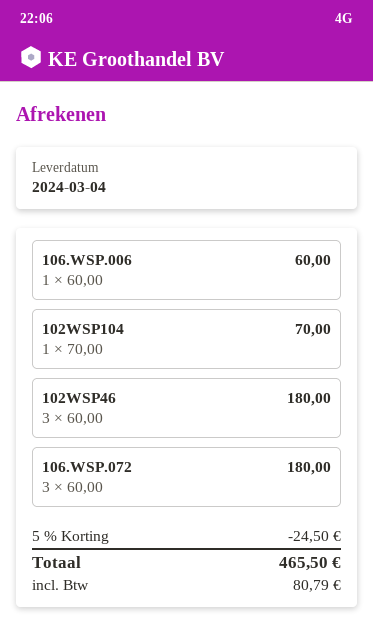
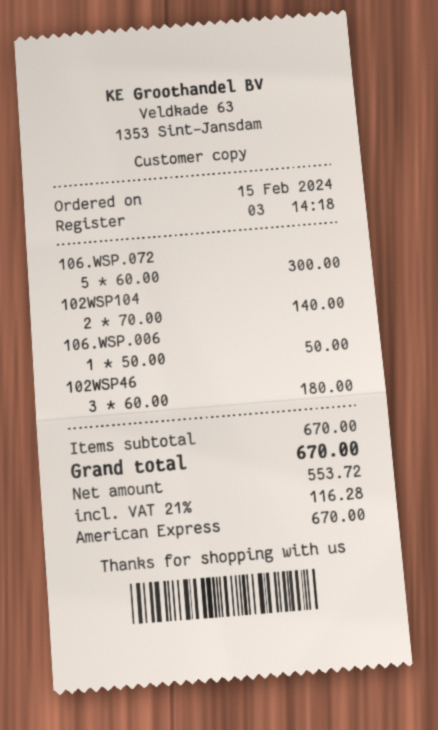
106.WSP.006: 1 x 60.00 = 60.00 -> 1 x 50.00 = 50.00
102WSP104: 1 x 70.00 = 70.00 -> 2 x 70.00 = 140.00
106.WSP.072: 3 x 60.00 = 180.00 -> 5 x 60.00 = 300.00
discount: 5% = 24.50 -> none
tax: 80.79 -> 116.28
total: 465.50 -> 670.00

